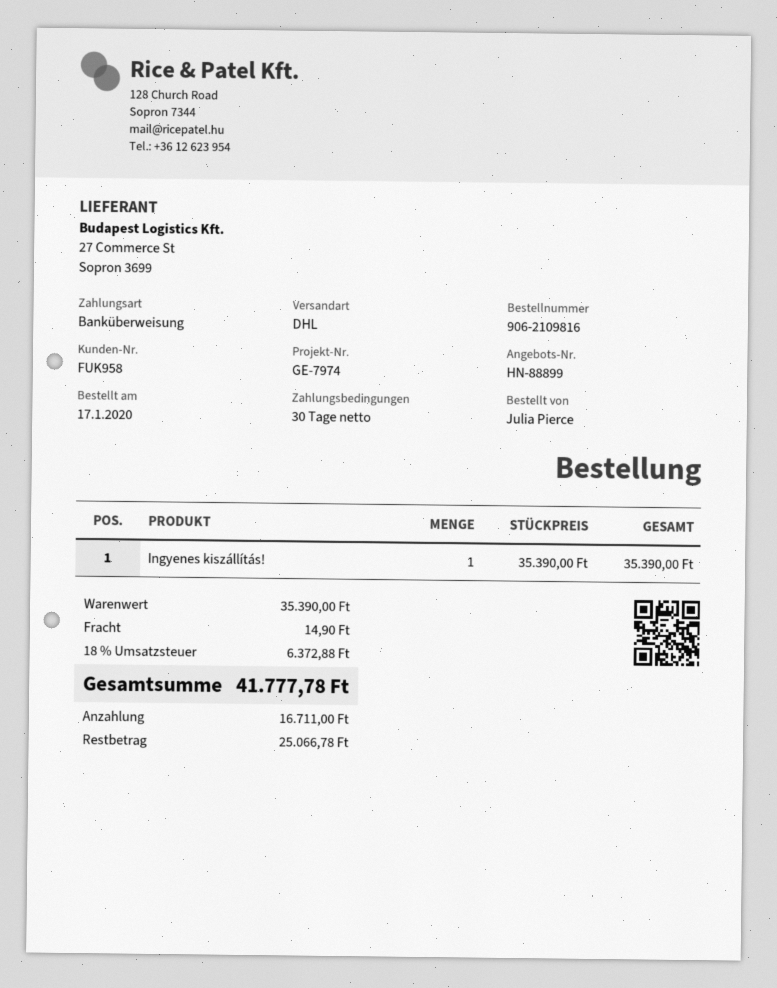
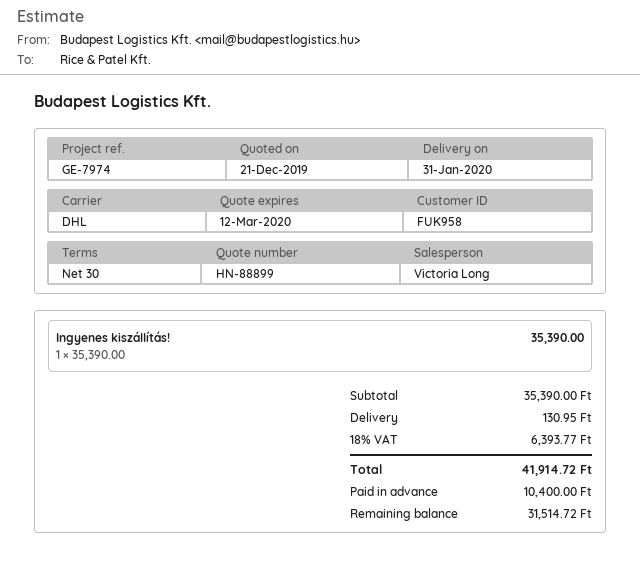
shipping: 14.90 -> 130.95
tax: 18% = 6372.88 -> 18% = 6393.77
total: 41777.78 -> 41914.72
deposit: 16711.00 -> 10400.00
balance: 25066.78 -> 31514.72

